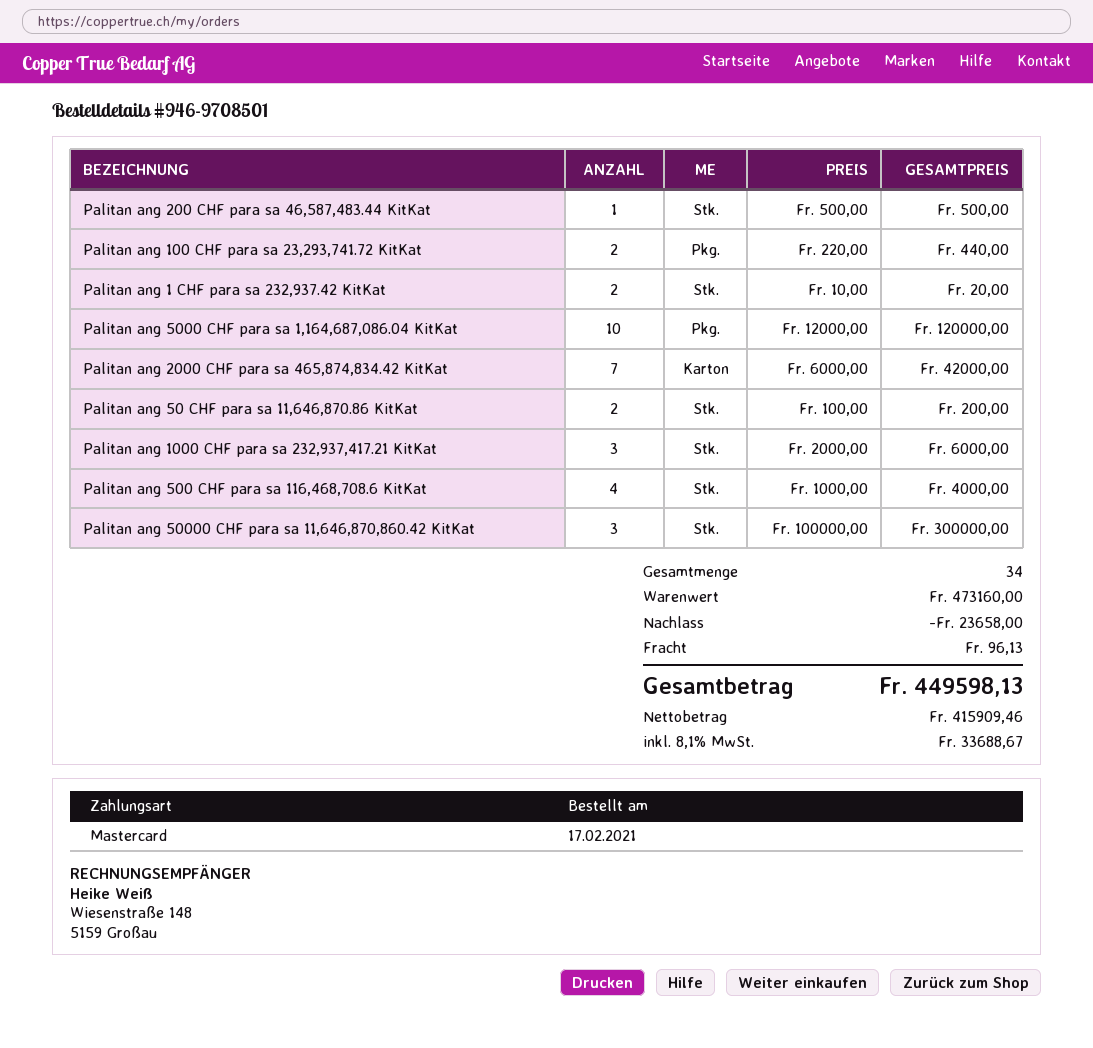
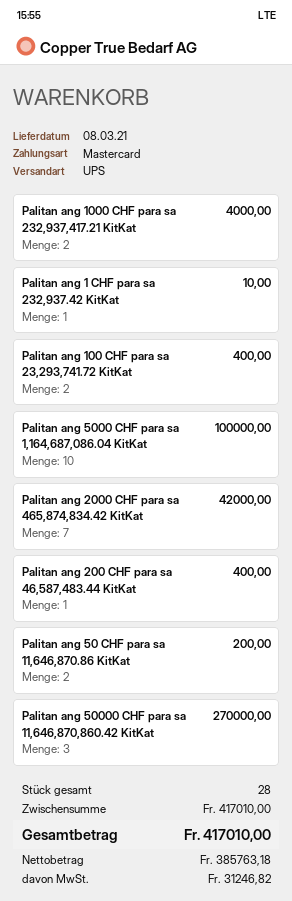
Palitan ang 200 CHF para sa 46,587,483.44 KitKat: 1 for 500.00 -> 1 for 400.00
Palitan ang 100 CHF para sa 23,293,741.72 KitKat: 2 for 440.00 -> 2 for 400.00
Palitan ang 1 CHF para sa 232,937.42 KitKat: 2 for 20.00 -> 1 for 10.00
Palitan ang 5000 CHF para sa 1,164,687,086.04 KitKat: 10 for 120000.00 -> 10 for 100000.00
Palitan ang 1000 CHF para sa 232,937,417.21 KitKat: 3 for 6000.00 -> 2 for 4000.00
Palitan ang 500 CHF para sa 116,468,708.6 KitKat: 4 for 4000.00 -> none
Palitan ang 50000 CHF para sa 11,646,870,860.42 KitKat: 3 for 300000.00 -> 3 for 270000.00
total quantity: 34 -> 28
subtotal: 473160.00 -> 417010.00
discount: 23658.00 -> none
shipping: 96.13 -> none
net: 415909.46 -> 385763.18
tax: 33688.67 -> 31246.82
total: 449598.13 -> 417010.00

